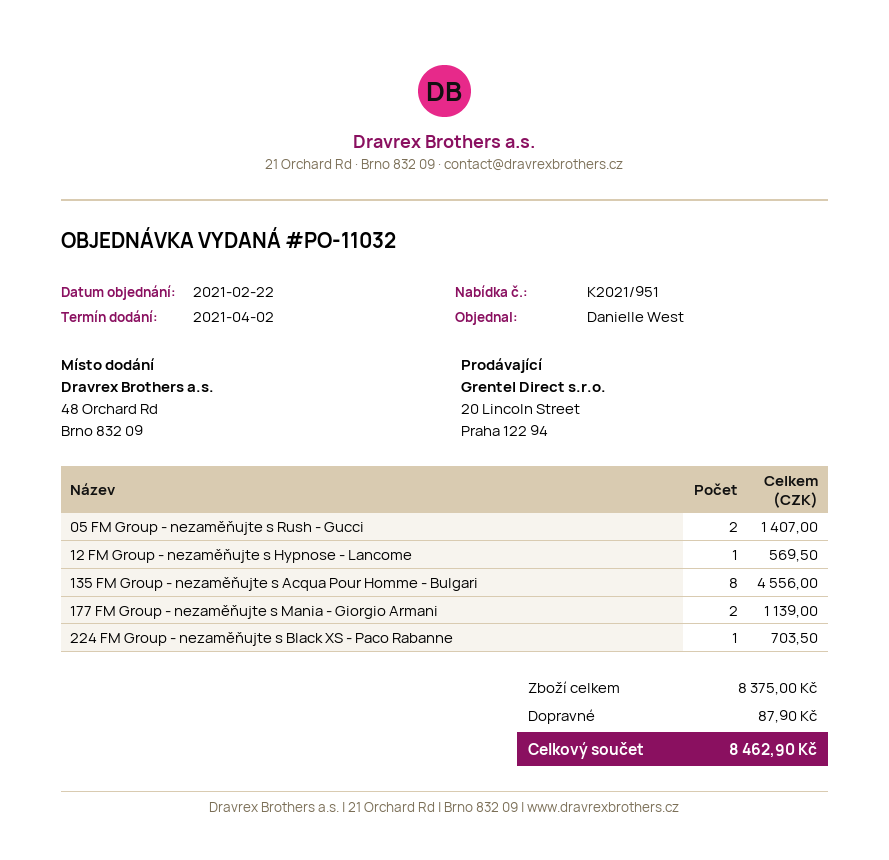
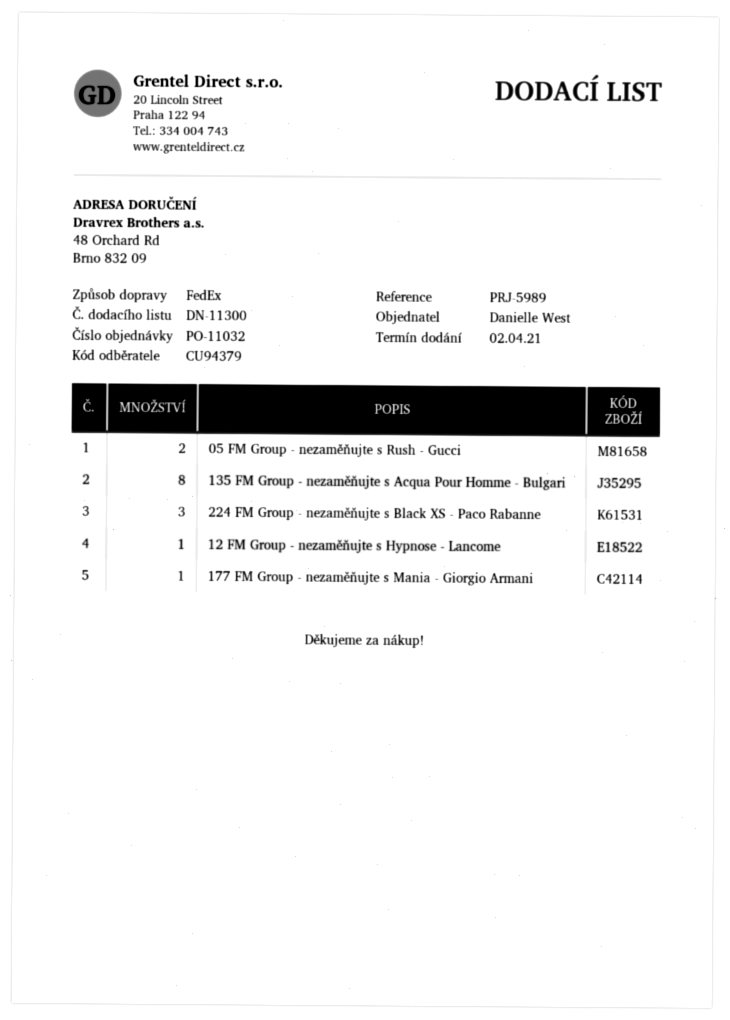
177 FM Group - nezaměňujte s Mania - Giorgio Armani: 2 -> 1
224 FM Group - nezaměňujte s Black XS - Paco Rabanne: 1 -> 3

